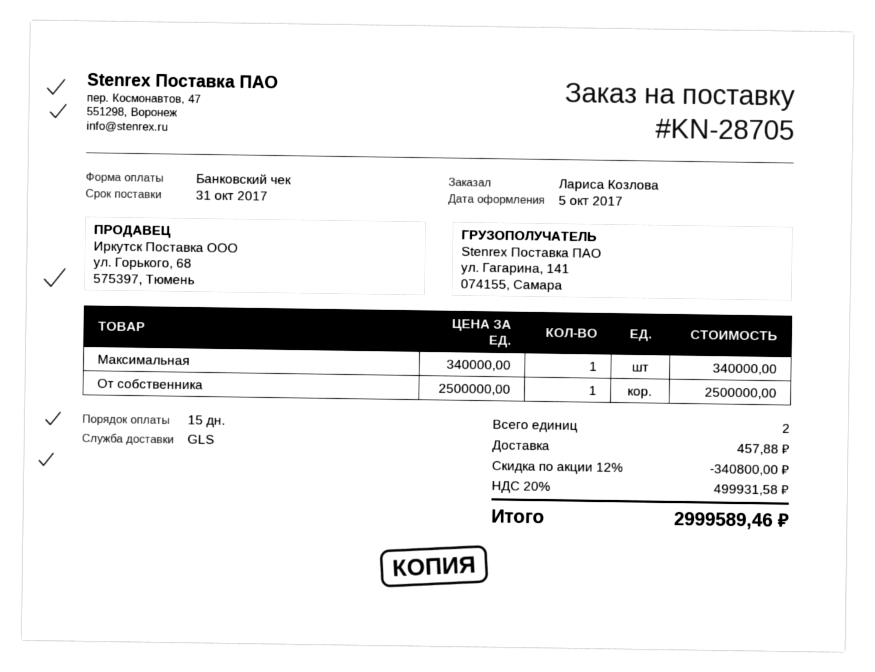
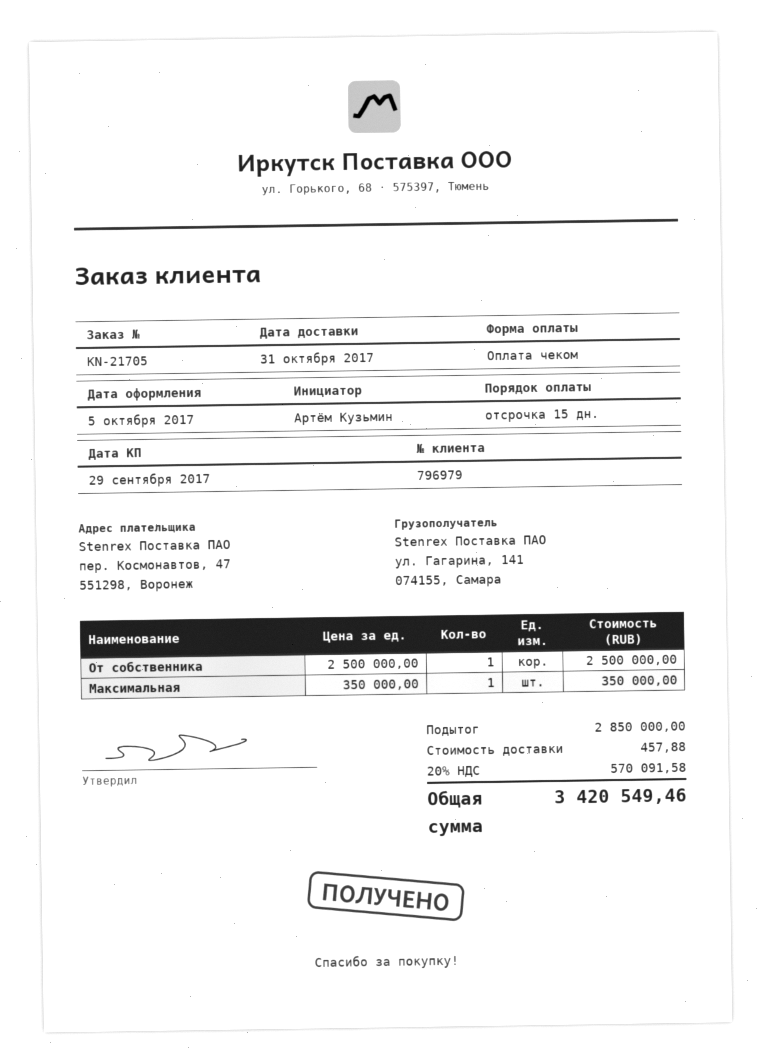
order number: KN-28705 -> KN-21705
ordered by: Лариса Козлова -> Артём Кузьмин
Максимальная: 1 x 340000.00 = 340000.00 -> 1 x 350000.00 = 350000.00
discount: 12% = 340800.00 -> none
tax: 20% = 499931.58 -> 20% = 570091.58
total: 2999589.46 -> 3420549.46

